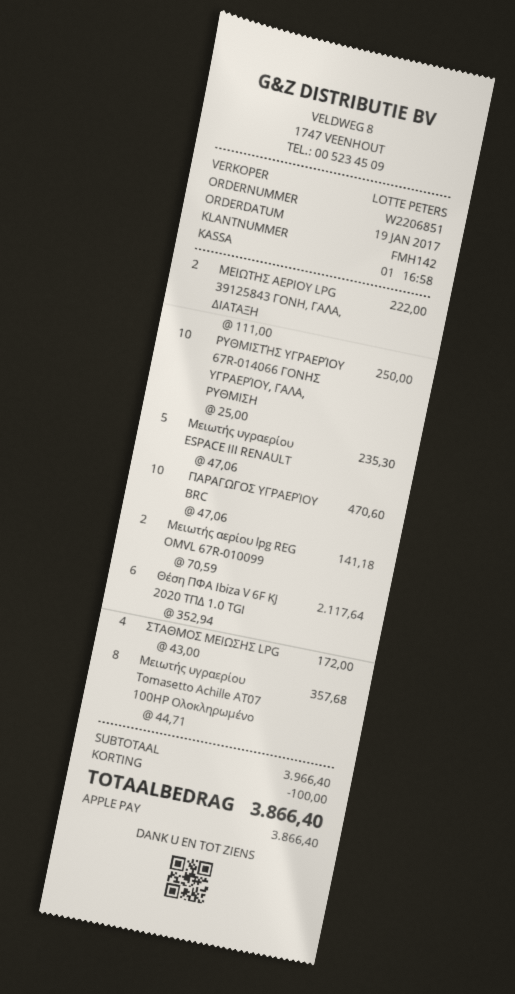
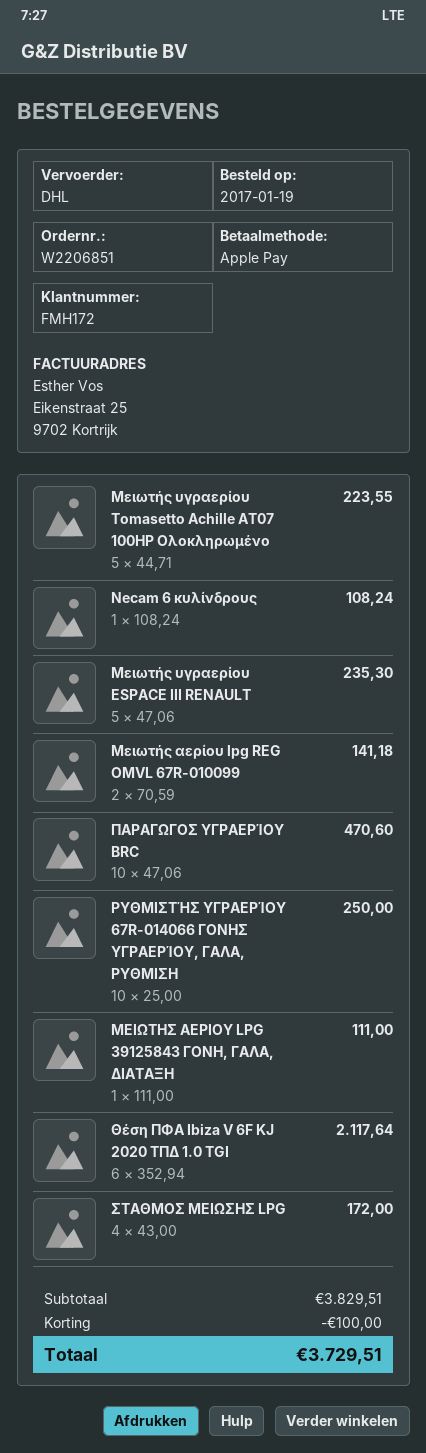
customer number: FMH142 -> FMH172
ΜΕΙΩΤΗΣ ΑΕΡΙΟΥ LPG 39125843 ΓΟΝΗ, ΓΑΛΑ, ΔΙΑΤΑΞΗ: 2 x 111.00 = 222.00 -> 1 x 111.00 = 111.00
Μειωτής υγραερίου Tomasetto Achille AT07 100HP Ολοκληρωμένο: 8 x 44.71 = 357.68 -> 5 x 44.71 = 223.55
Necam 6 κυλίνδρους: none -> 1 x 108.24 = 108.24
subtotal: 3966.40 -> 3829.51
total: 3866.40 -> 3729.51

